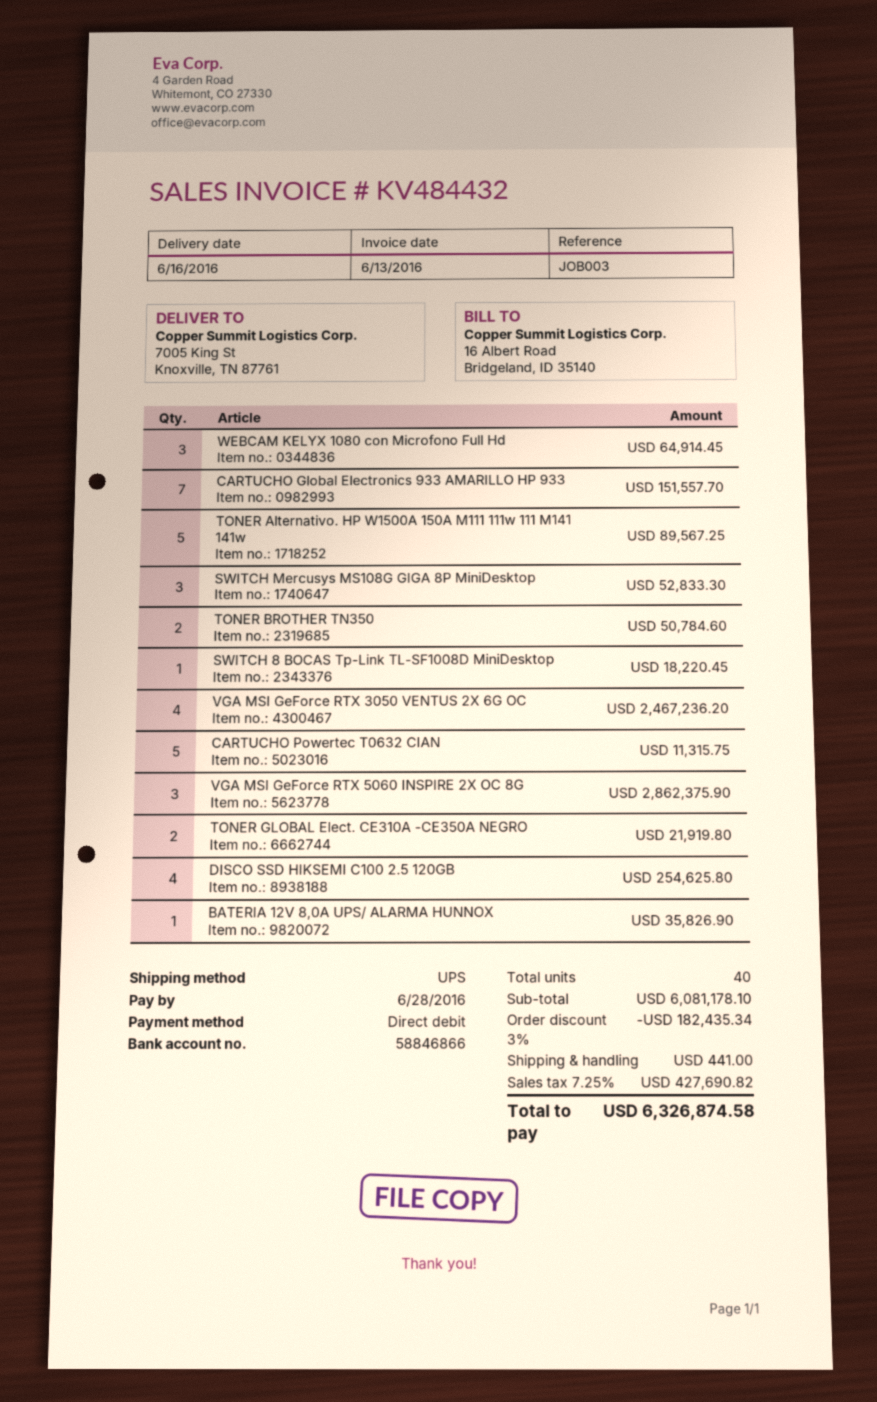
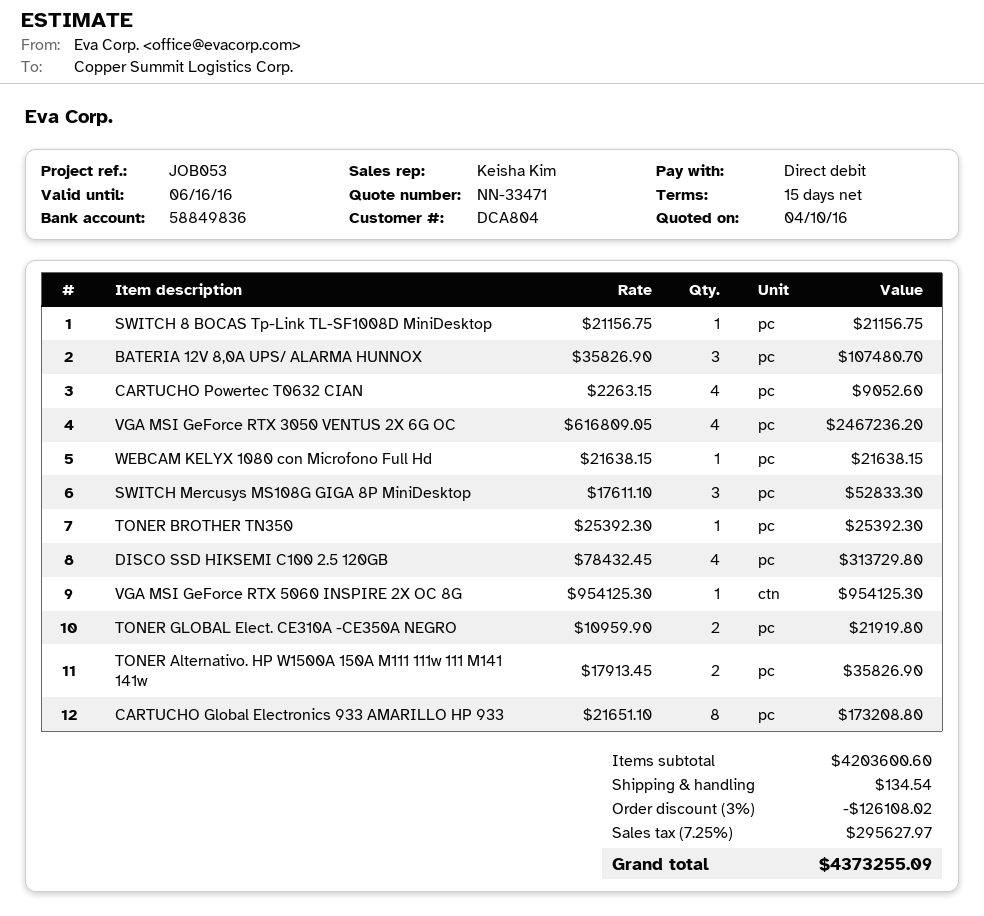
reference: JOB003 -> JOB053
bank account: 58846866 -> 58849836
WEBCAM KELYX 1080 con Microfono Full Hd: 3 for 64914.45 -> 1 for 21638.15
CARTUCHO Global Electronics 933 AMARILLO HP 933: 7 for 151557.70 -> 8 for 173208.80
TONER Alternativo. HP W1500A 150A M111 111w 111 M141 141w: 5 for 89567.25 -> 2 for 35826.90
TONER BROTHER TN350: 2 for 50784.60 -> 1 for 25392.30
SWITCH 8 BOCAS Tp-Link TL-SF1008D MiniDesktop: 1 for 18220.45 -> 1 for 21156.75
CARTUCHO Powertec T0632 CIAN: 5 for 11315.75 -> 4 for 9052.60
VGA MSI GeForce RTX 5060 INSPIRE 2X OC 8G: 3 for 2862375.90 -> 1 for 954125.30
DISCO SSD HIKSEMI C100 2.5 120GB: 4 for 254625.80 -> 4 for 313729.80
BATERIA 12V 8,0A UPS/ ALARMA HUNNOX: 1 for 35826.90 -> 3 for 107480.70
subtotal: 6081178.10 -> 4203600.60
discount: 3% = 182435.34 -> 3% = 126108.02
shipping: 441.00 -> 134.54
tax: 7.25% = 427690.82 -> 7.25% = 295627.97
total: 6326874.58 -> 4373255.09

